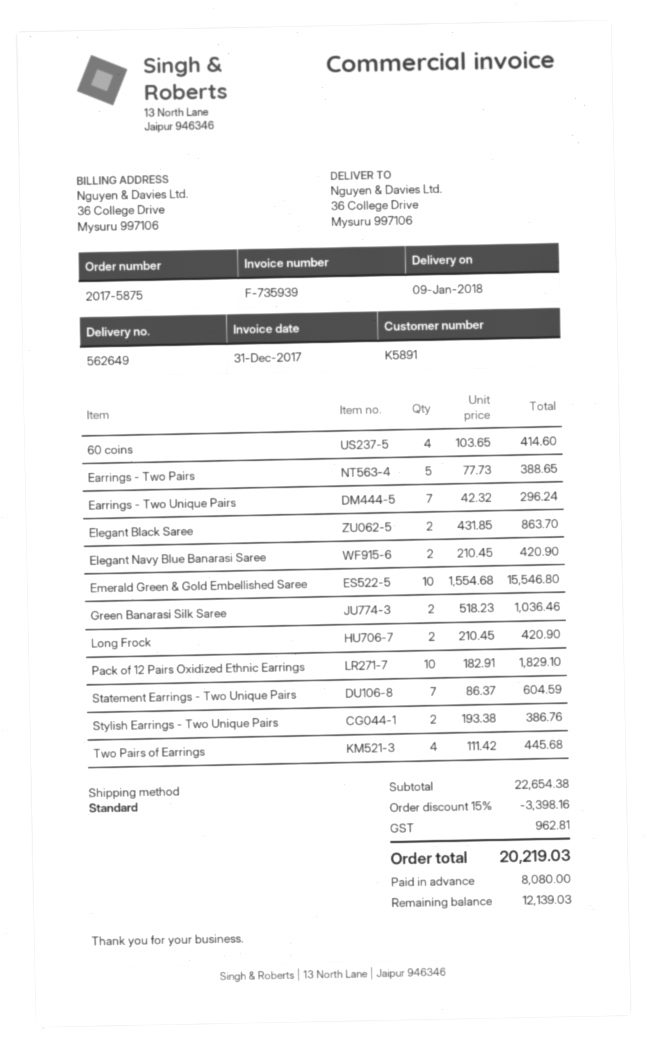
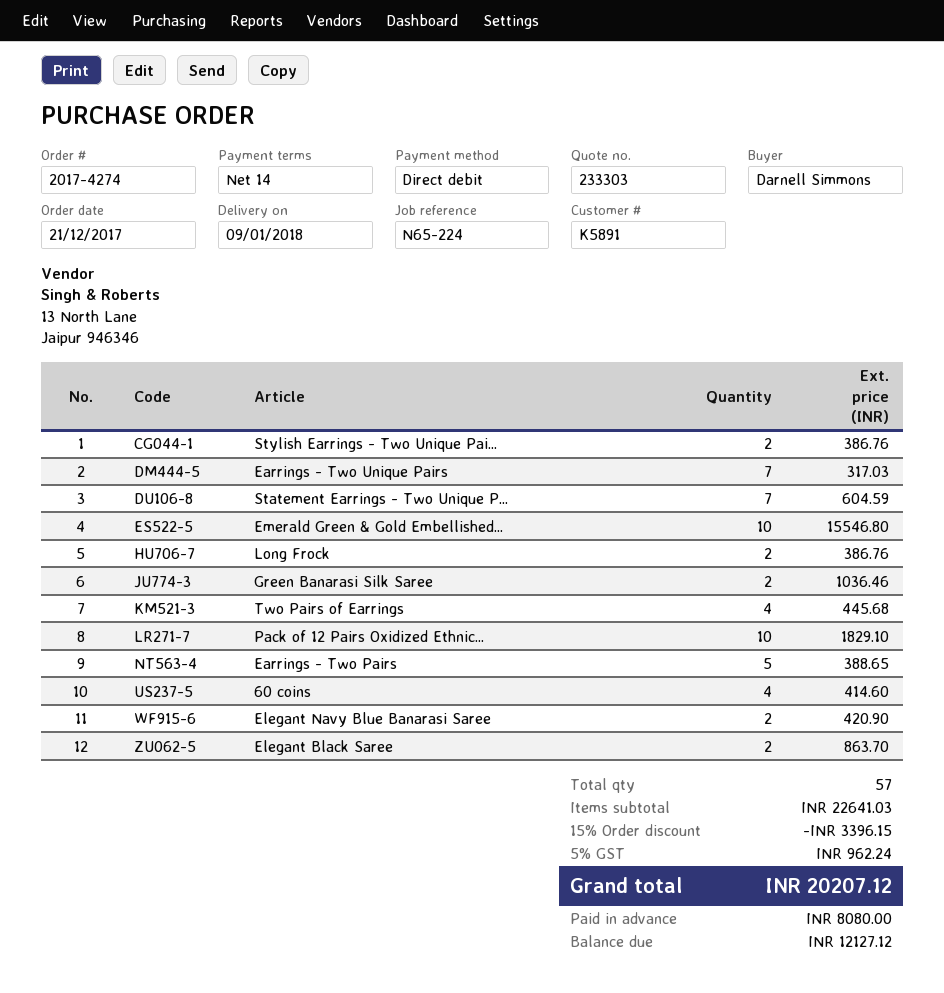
order number: 2017-5875 -> 2017-4274
Earrings - Two Unique Pairs: 7 for 296.24 -> 7 for 317.03
Long Frock: 2 for 420.90 -> 2 for 386.76
subtotal: 22654.38 -> 22641.03
discount: 15% = 3398.16 -> 15% = 3396.15
tax: 962.81 -> 962.24
total: 20219.03 -> 20207.12
balance: 12139.03 -> 12127.12

